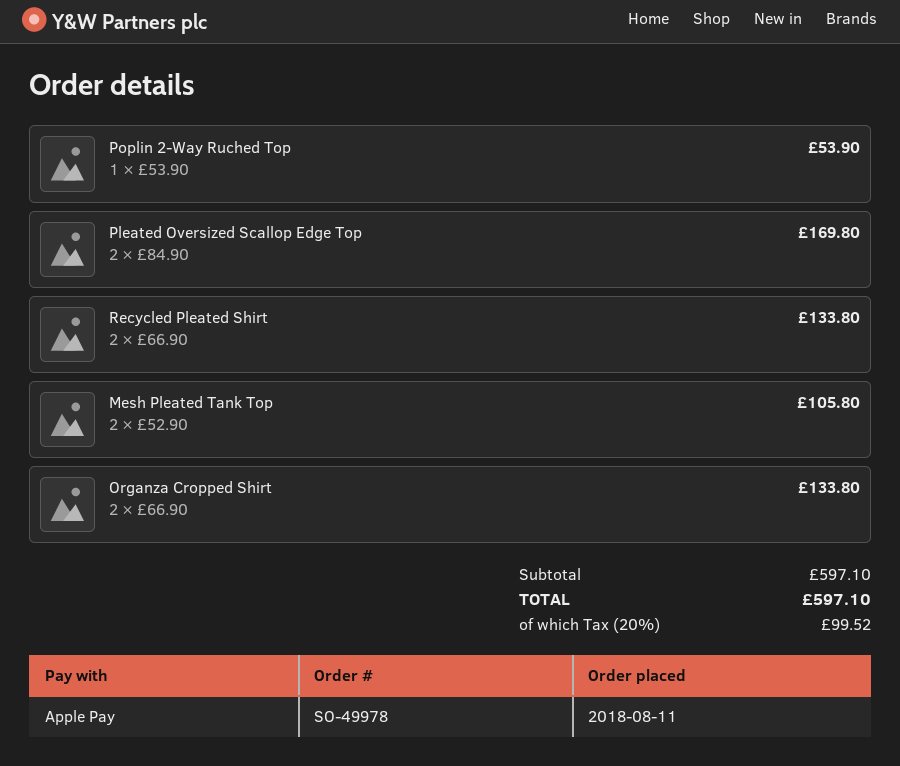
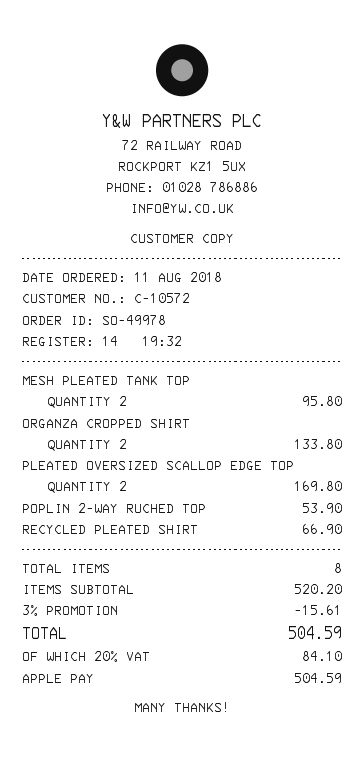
Recycled Pleated Shirt: 2 for 133.80 -> 1 for 66.90
Mesh Pleated Tank Top: 2 for 105.80 -> 2 for 95.80
subtotal: 597.10 -> 520.20
discount: none -> 3% = 15.61
tax: 20% = 99.52 -> 20% = 84.10
total: 597.10 -> 504.59

